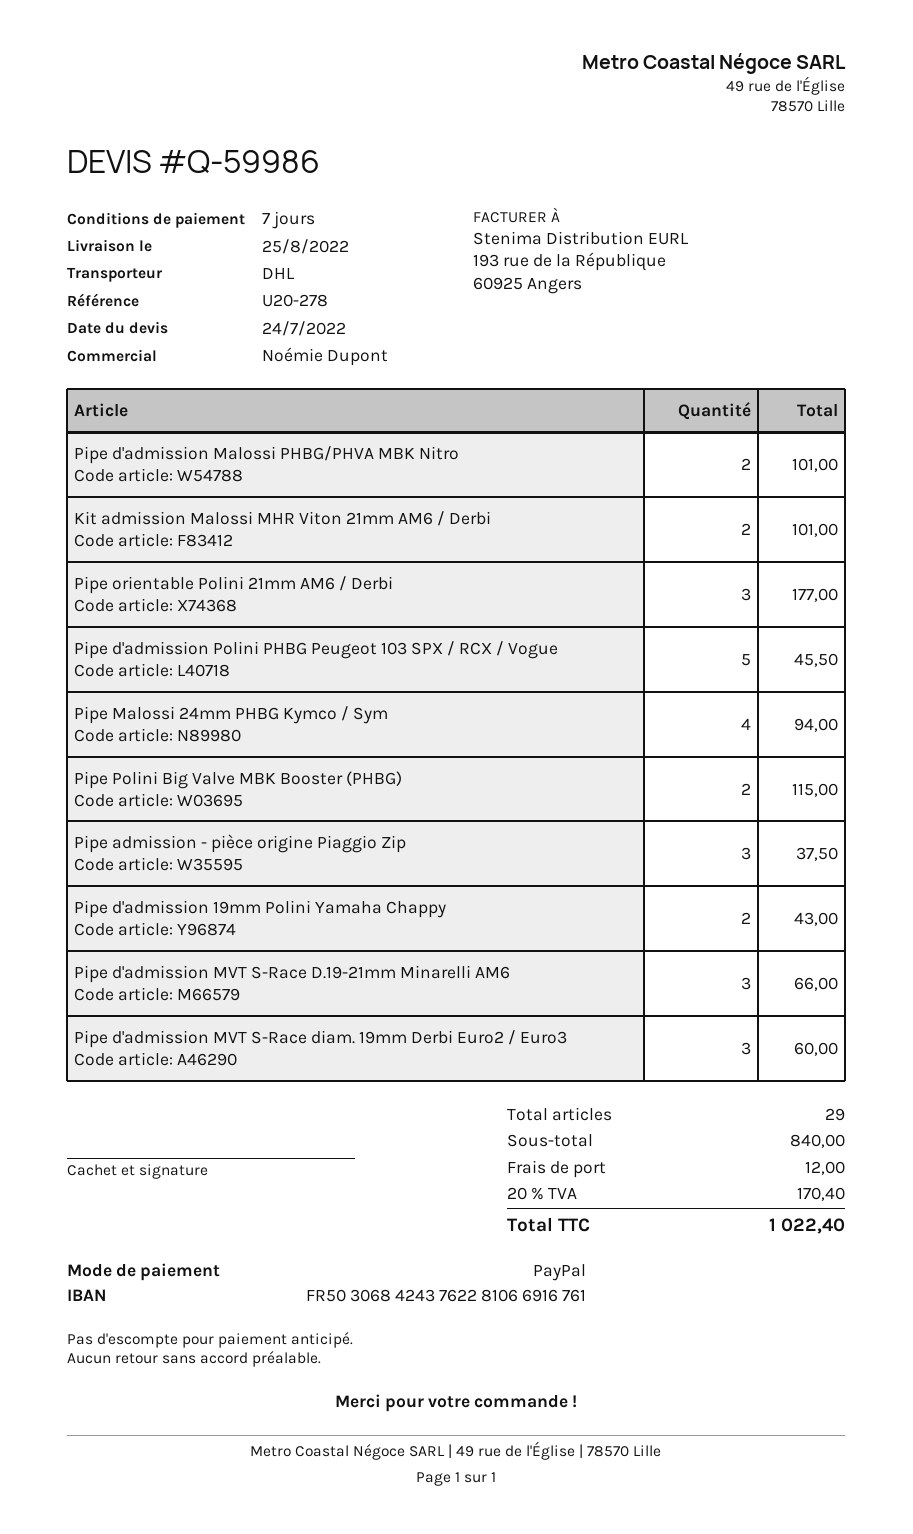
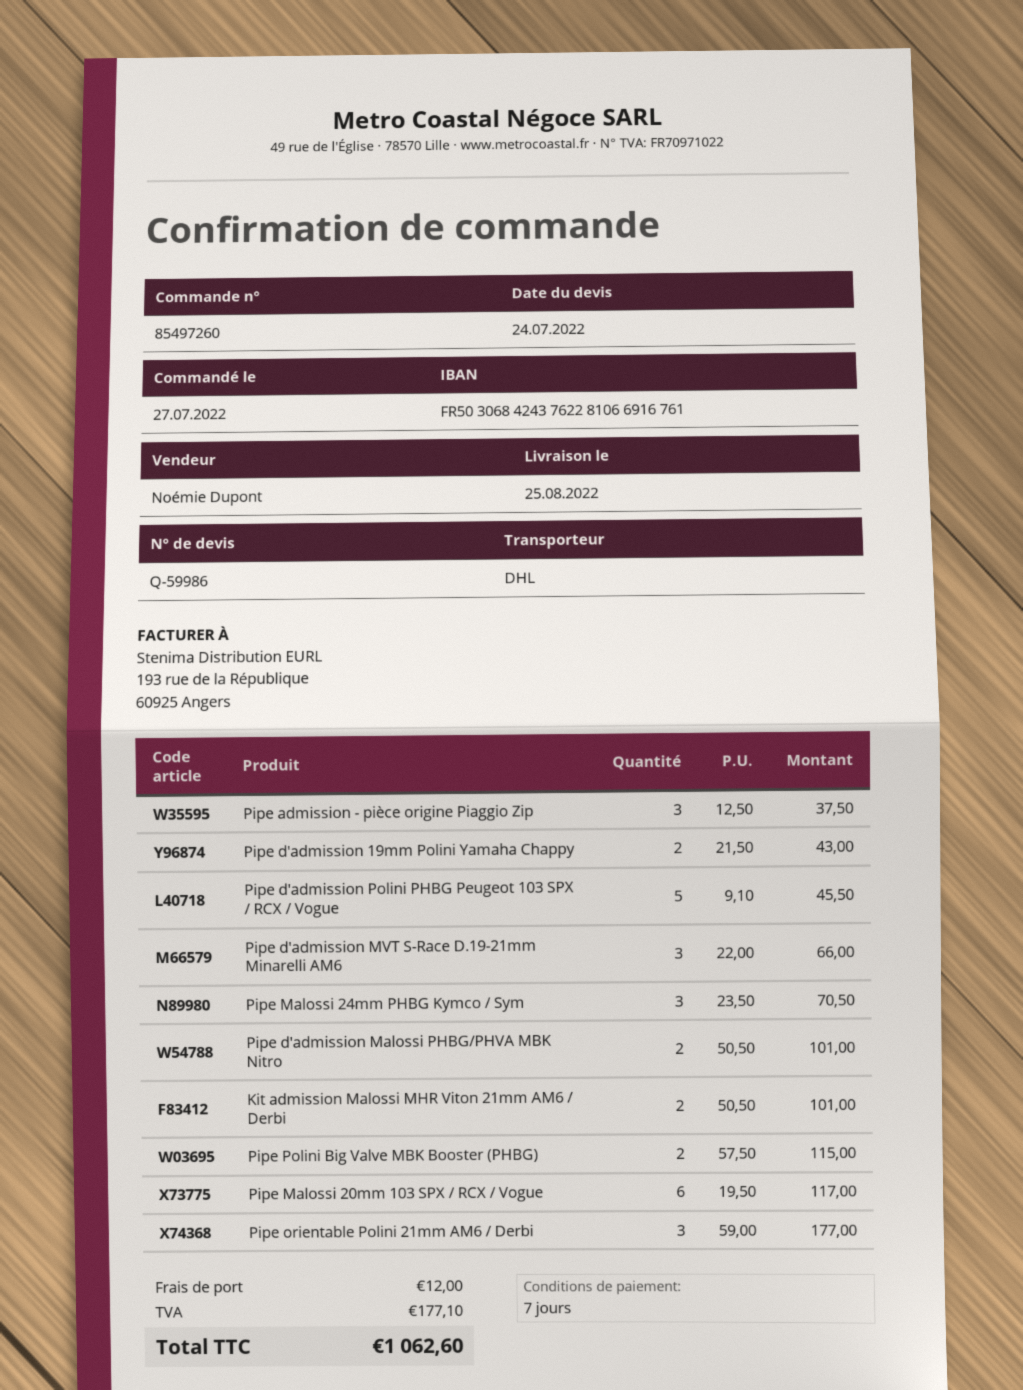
Pipe Malossi 24mm PHBG Kymco / Sym: 4 for 94.00 -> 3 for 70.50
Pipe d'admission MVT S-Race diam. 19mm Derbi Euro2 / Euro3: 3 for 60.00 -> none
Pipe Malossi 20mm 103 SPX / RCX / Vogue: none -> 6 for 117.00
tax: 170.40 -> 177.10
total: 1022.40 -> 1062.60

